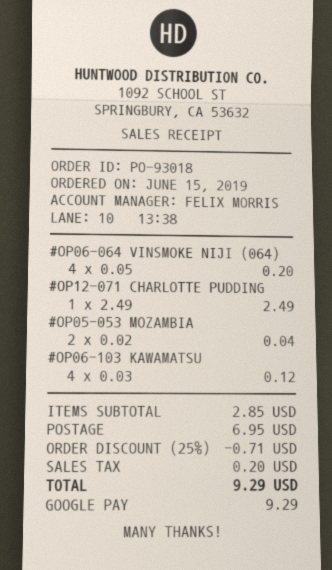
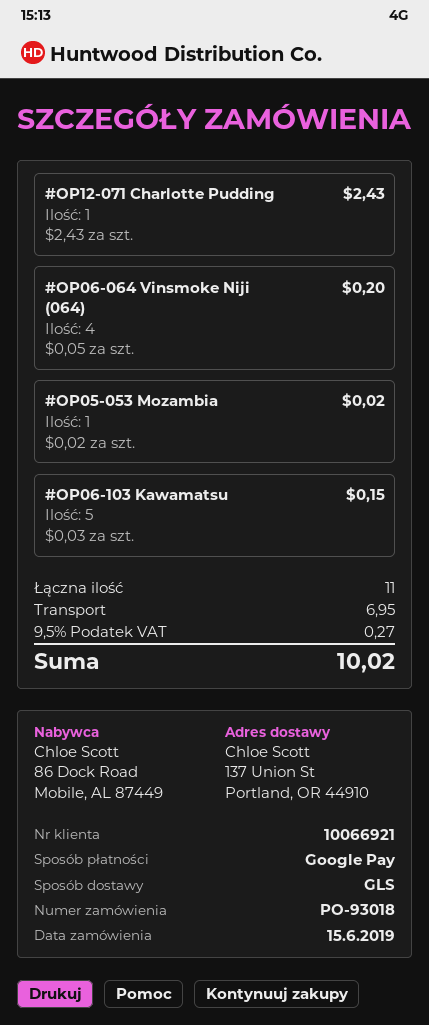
#OP12-071 CHARLOTTE PUDDING: 1 x 2.49 = 2.49 -> 1 x 2.43 = 2.43
#OP05-053 MOZAMBIA: 2 x 0.02 = 0.04 -> 1 x 0.02 = 0.02
#OP06-103 KAWAMATSU: 4 x 0.03 = 0.12 -> 5 x 0.03 = 0.15
discount: 25% = 0.71 -> none
tax: 0.20 -> 0.27
total: 9.29 -> 10.02

